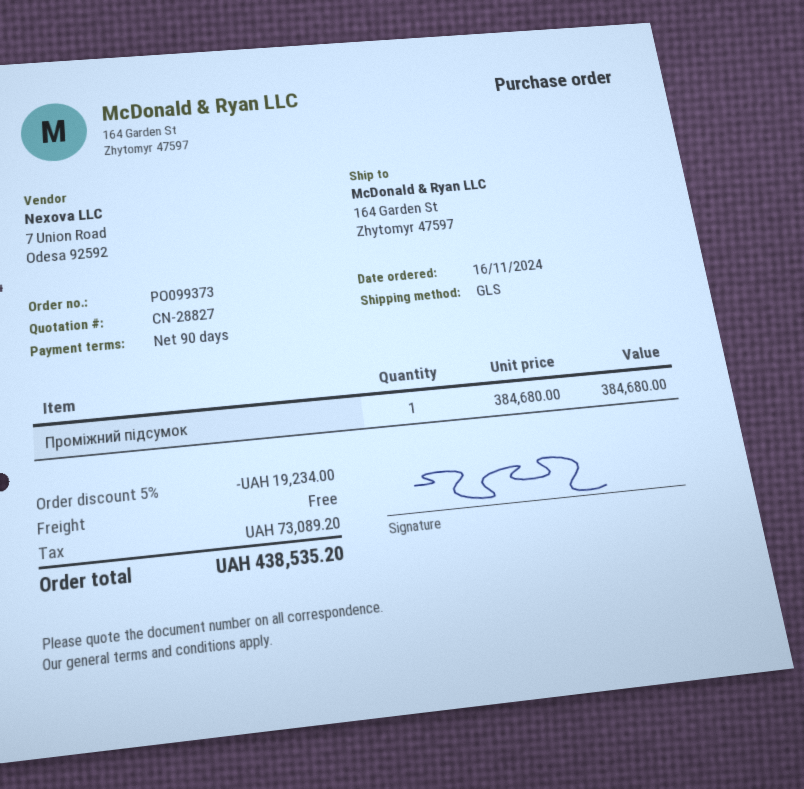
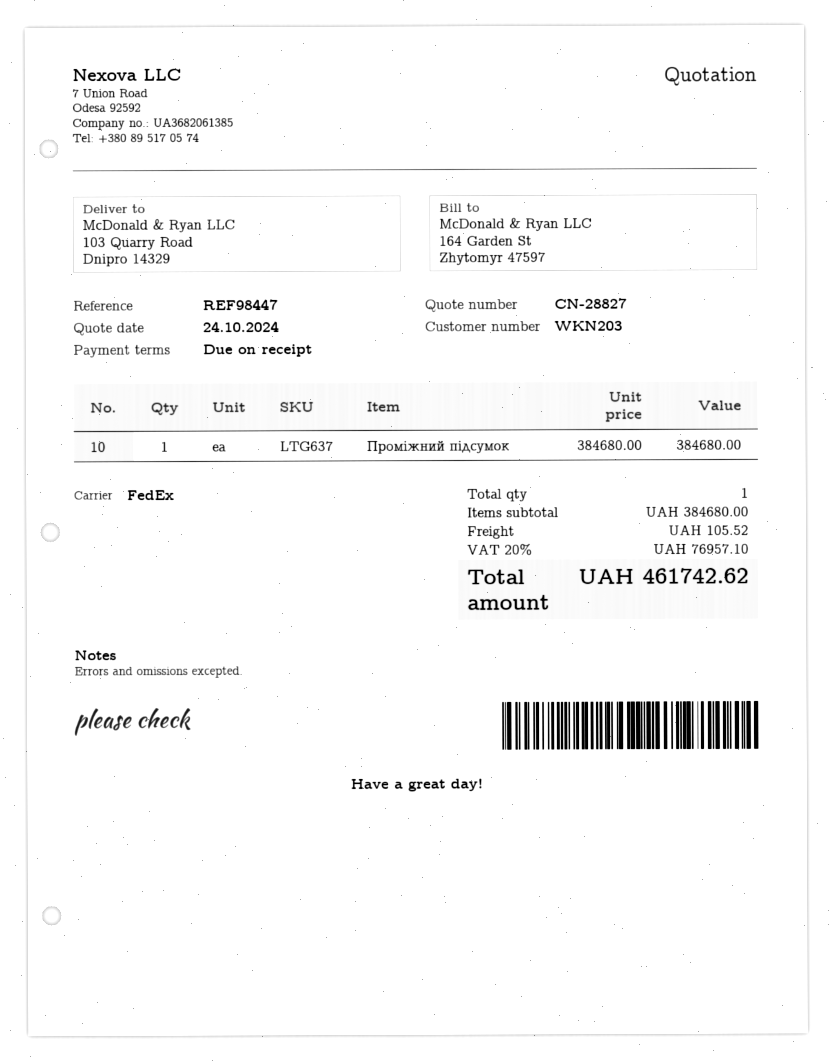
payment terms: 90 days -> on receipt
shipping method: GLS -> FedEx
ship to: 164 Garden St, Zhytomyr 47597 -> 103 Quarry Road, Dnipro 14329
discount: 5% = 19234.00 -> none
shipping: 0.00 -> 105.52
tax: 73089.20 -> 76957.10
total: 438535.20 -> 461742.62

